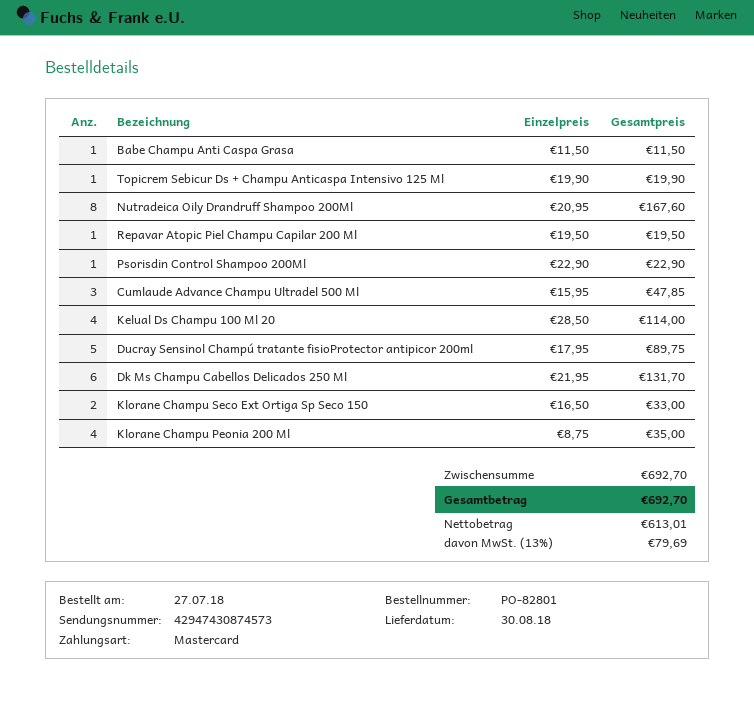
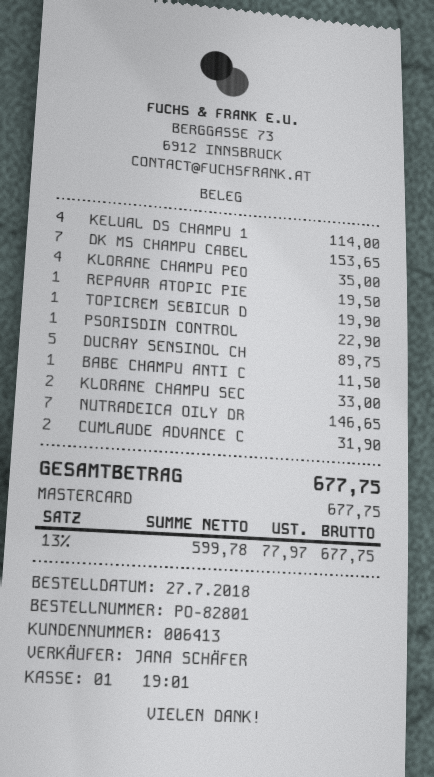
Nutradeica Oily Drandruff Shampoo 200Ml: 8 for 167.60 -> 7 for 146.65
Cumlaude Advance Champu Ultradel 500 Ml: 3 for 47.85 -> 2 for 31.90
Dk Ms Champu Cabellos Delicados 250 Ml: 6 for 131.70 -> 7 for 153.65
net: 613.01 -> 599.78
tax: 13% = 79.69 -> 13% = 77.97
total: 692.70 -> 677.75

